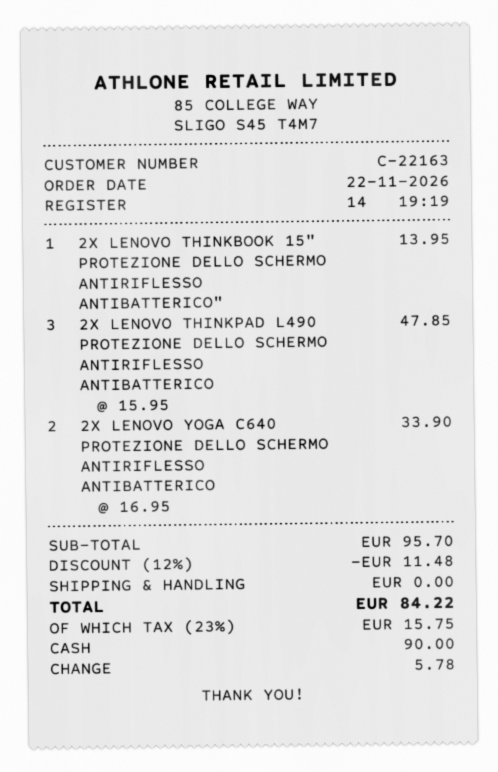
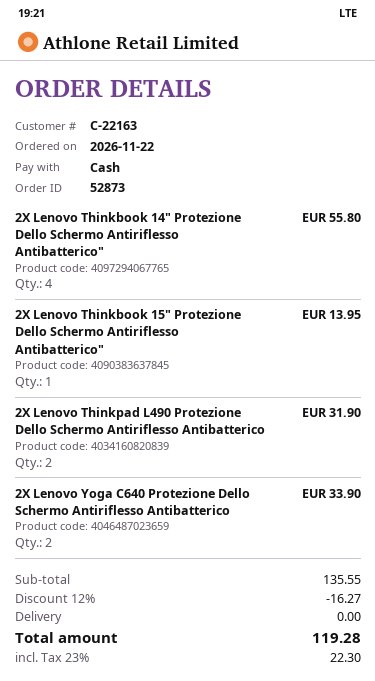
2X LENOVO THINKPAD L490 PROTEZIONE DELLO SCHERMO ANTIRIFLESSO ANTIBATTERICO: 3 for 47.85 -> 2 for 31.90
2X Lenovo Thinkbook 14" Protezione Dello Schermo Antiriflesso Antibatterico": none -> 4 for 55.80
subtotal: 95.70 -> 135.55
discount: 12% = 11.48 -> 12% = 16.27
tax: 23% = 15.75 -> 23% = 22.30
total: 84.22 -> 119.28

